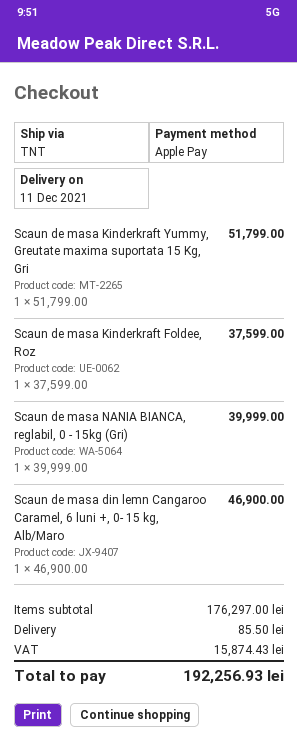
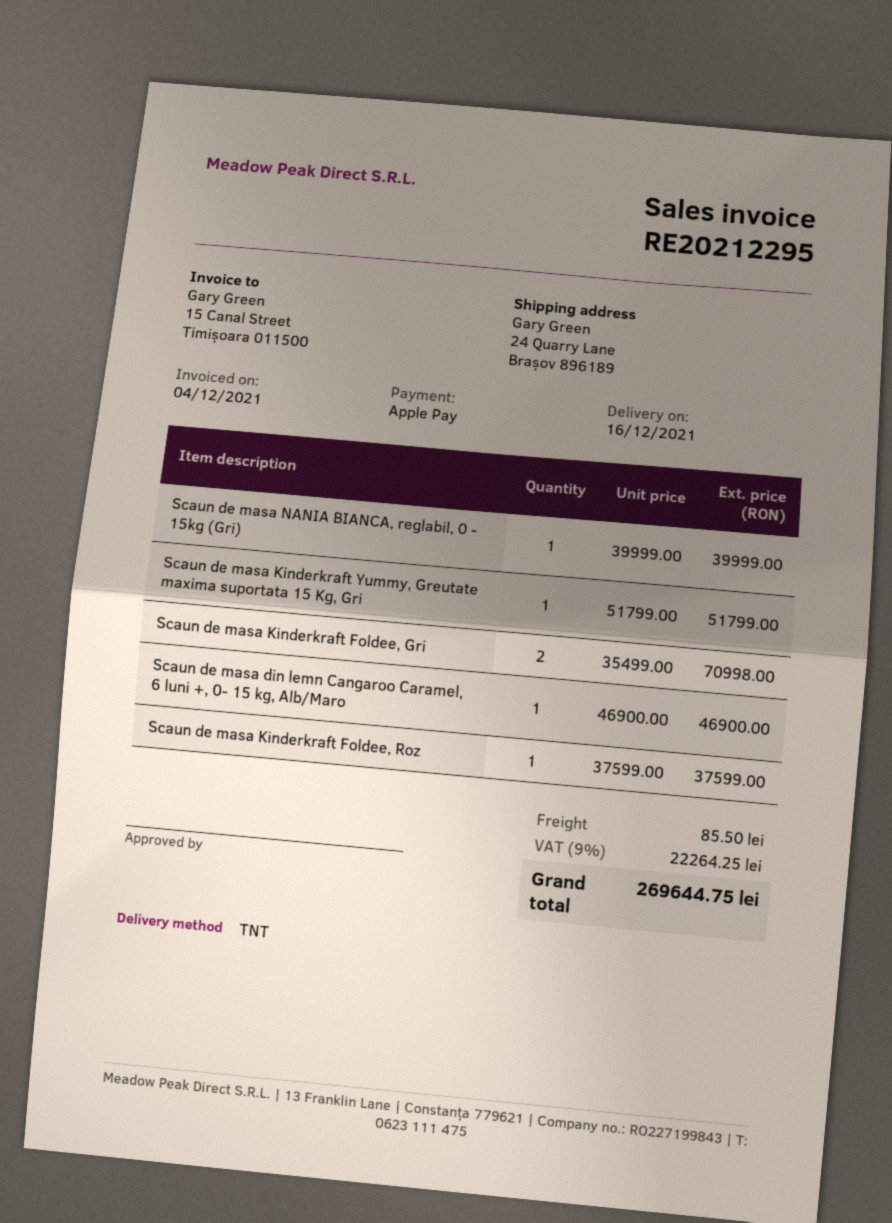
delivery date: 2021-12-11 -> 2021-12-16
Scaun de masa Kinderkraft Foldee, Gri: none -> 2 x 35499.00 = 70998.00
tax: 15874.43 -> 22264.25
total: 192256.93 -> 269644.75

